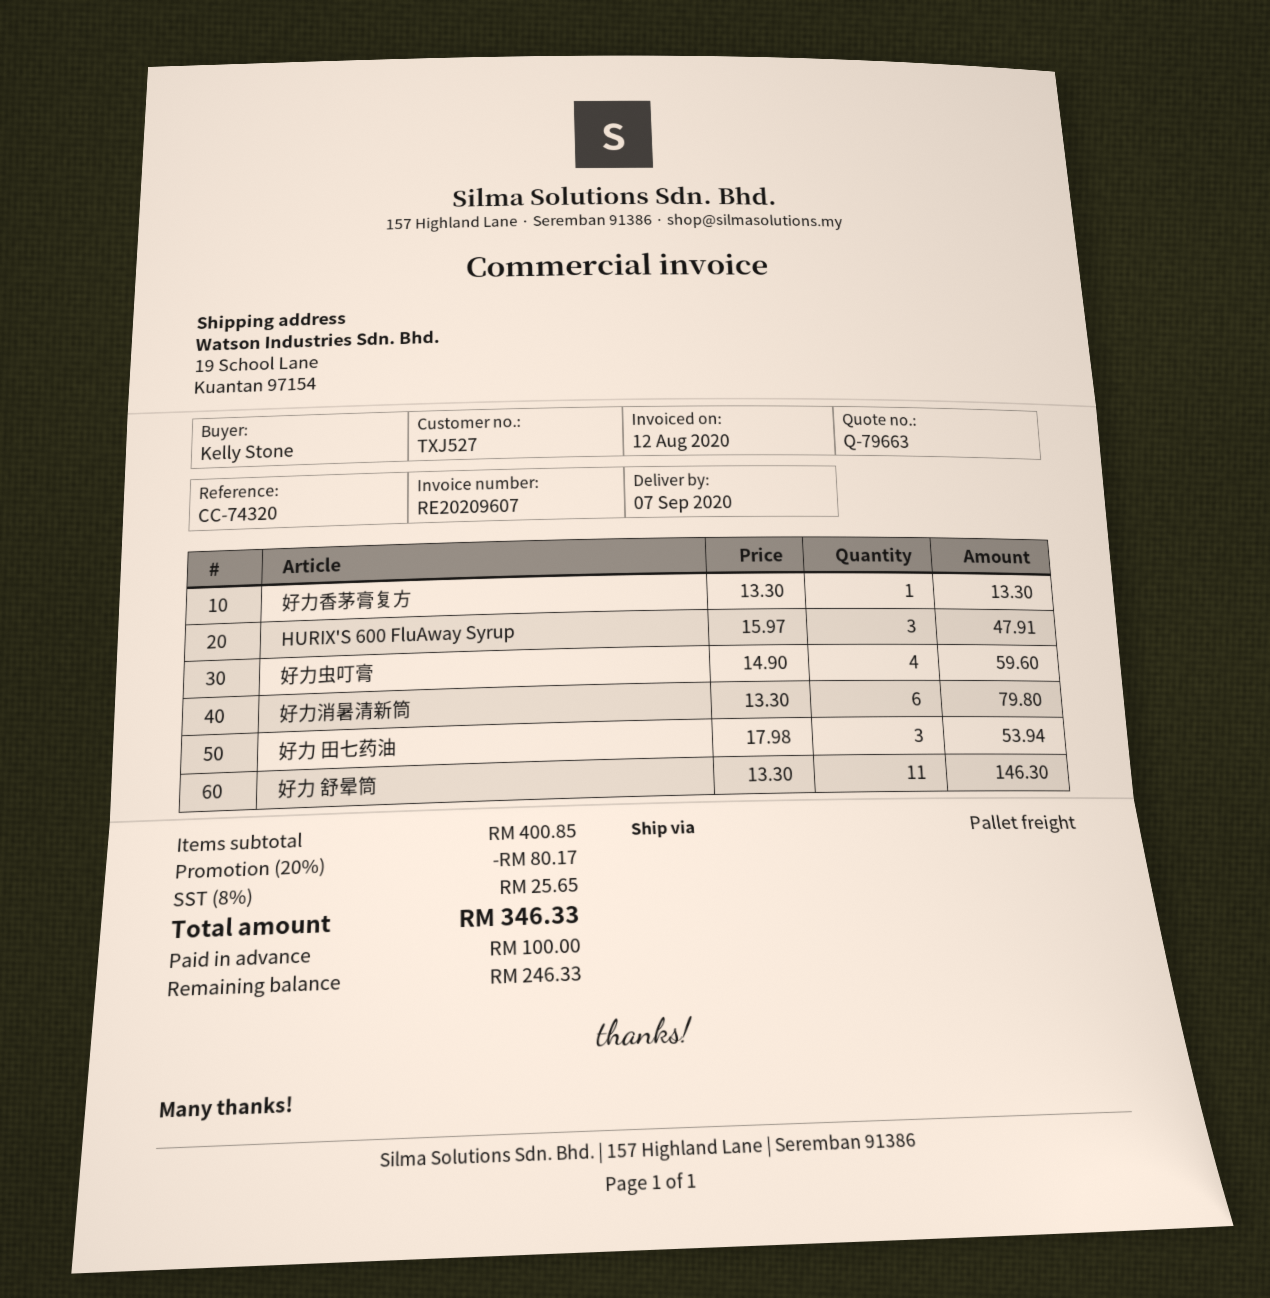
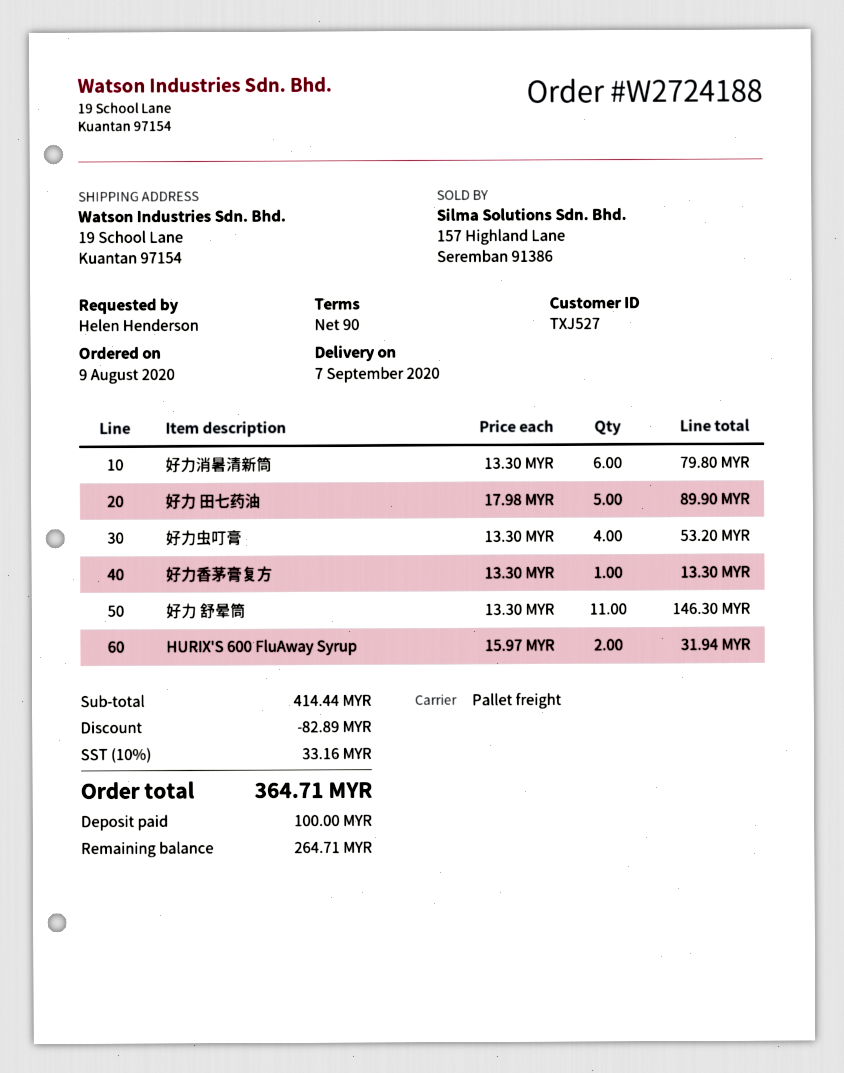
ordered by: Kelly Stone -> Helen Henderson
HURIX'S 600 FluAway Syrup: 3 x 15.97 = 47.91 -> 2 x 15.97 = 31.94
好力虫叮膏: 4 x 14.90 = 59.60 -> 4 x 13.30 = 53.20
好力 田七药油: 3 x 17.98 = 53.94 -> 5 x 17.98 = 89.90
subtotal: 400.85 -> 414.44
discount: 80.17 -> 82.89
tax: 8% = 25.65 -> 10% = 33.16
total: 346.33 -> 364.71
balance: 246.33 -> 264.71

